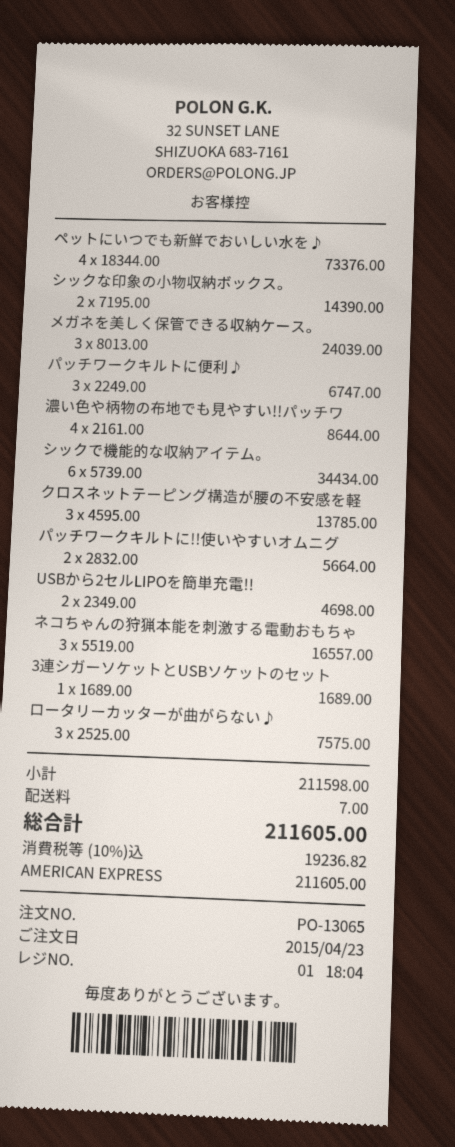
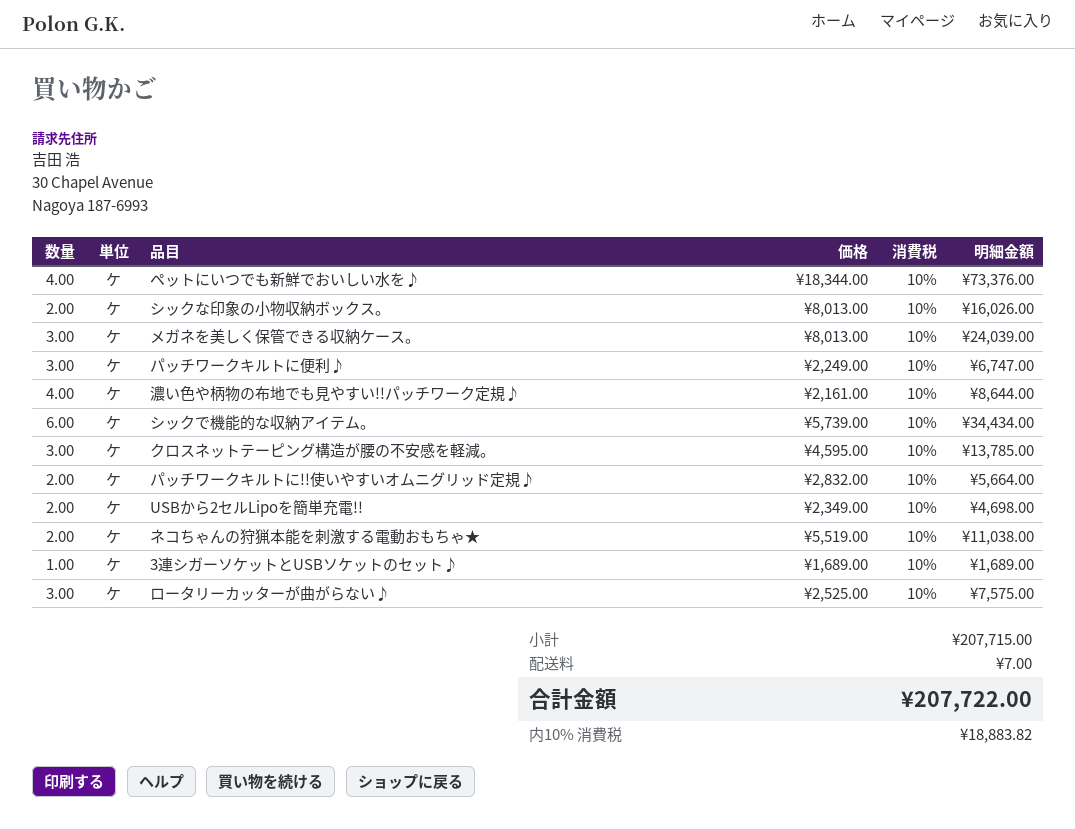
シックな印象の小物収納ボックス。: 2 x 7195.00 = 14390.00 -> 2 x 8013.00 = 16026.00
ネコちゃんの狩猟本能を刺激する電動おもちゃ: 3 x 5519.00 = 16557.00 -> 2 x 5519.00 = 11038.00
subtotal: 211598.00 -> 207715.00
tax: 10% = 19236.82 -> 10% = 18883.82
total: 211605.00 -> 207722.00

